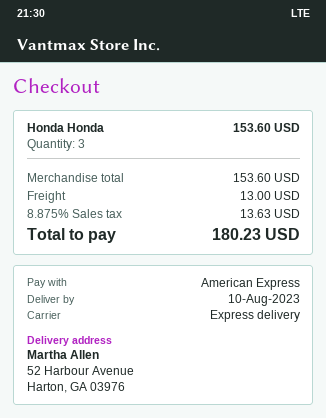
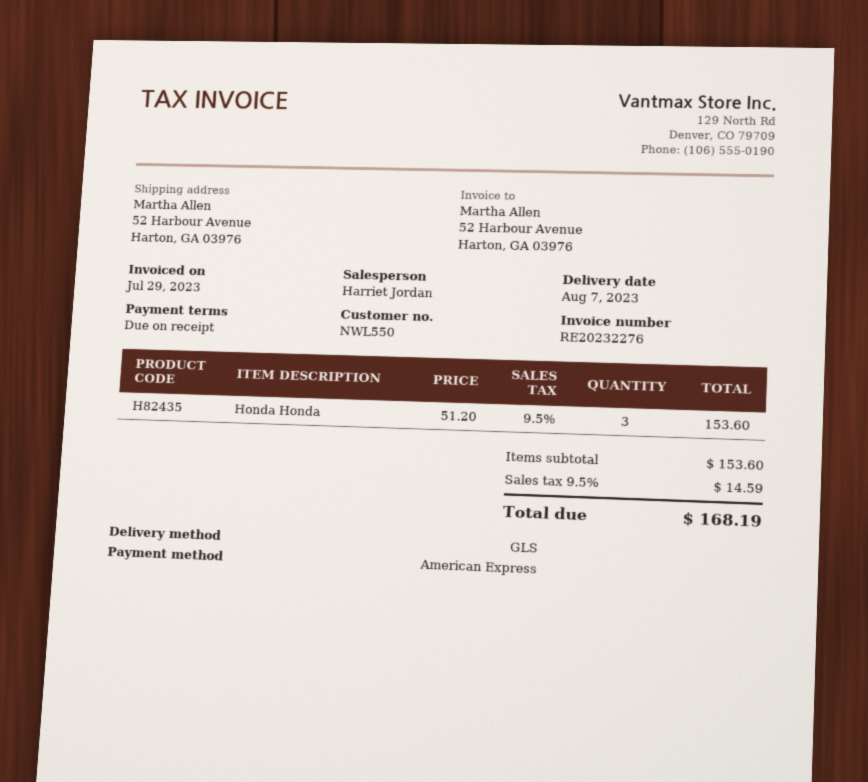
delivery date: 2023-08-10 -> 2023-08-07
shipping method: express -> GLS
shipping: 13.00 -> none
tax: 8.875% = 13.63 -> 9.5% = 14.59
total: 180.23 -> 168.19

